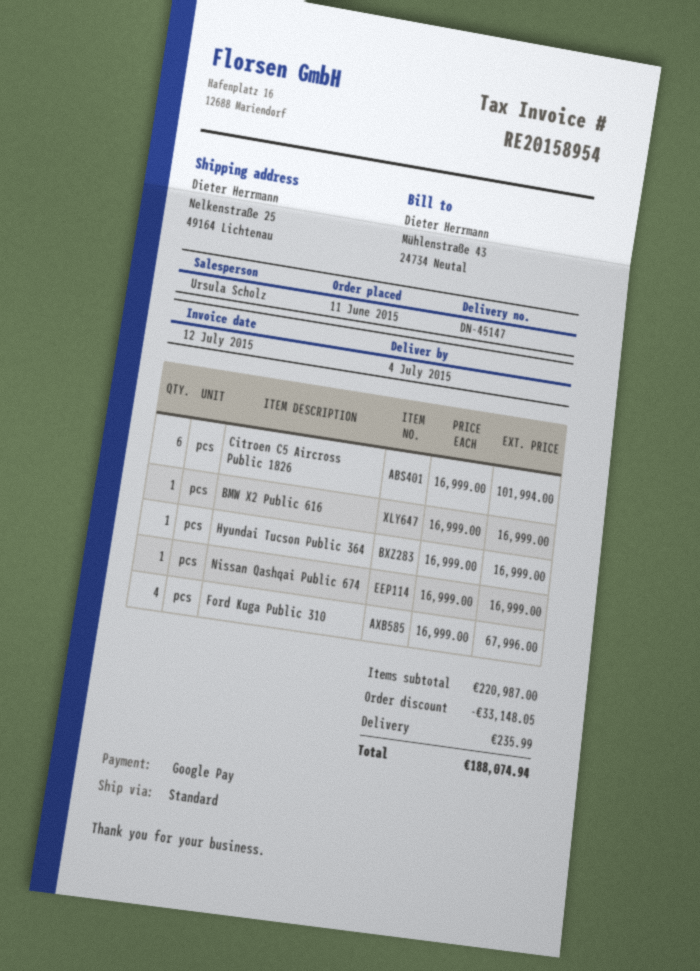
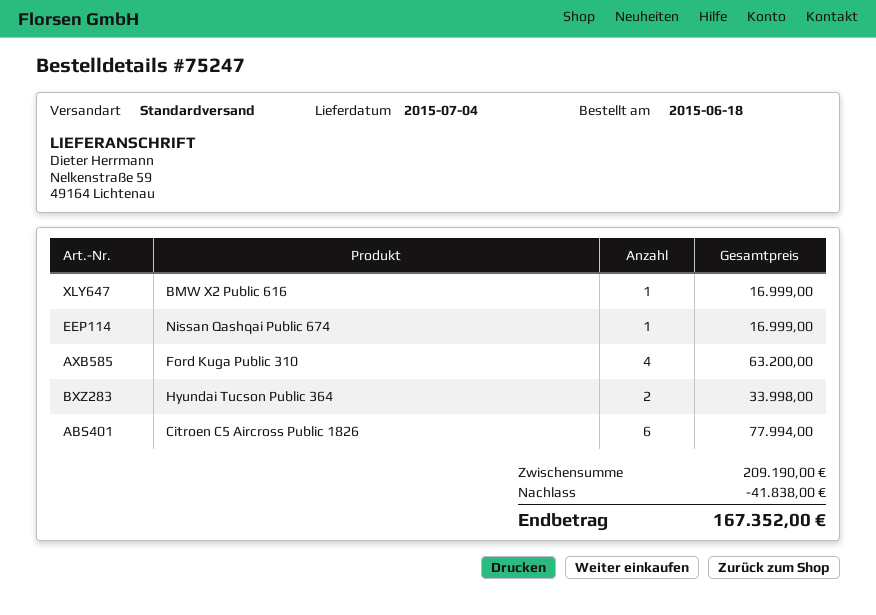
order date: 2015-06-11 -> 2015-06-18
ship to: Nelkenstraße 25, 49164 Lichtenau -> Nelkenstraße 59, 49164 Lichtenau
Citroen C5 Aircross Public 1826: 6 for 101994.00 -> 6 for 77994.00
Hyundai Tucson Public 364: 1 for 16999.00 -> 2 for 33998.00
Ford Kuga Public 310: 4 for 67996.00 -> 4 for 63200.00
subtotal: 220987.00 -> 209190.00
discount: 33148.05 -> 41838.00
shipping: 235.99 -> none
total: 188074.94 -> 167352.00

